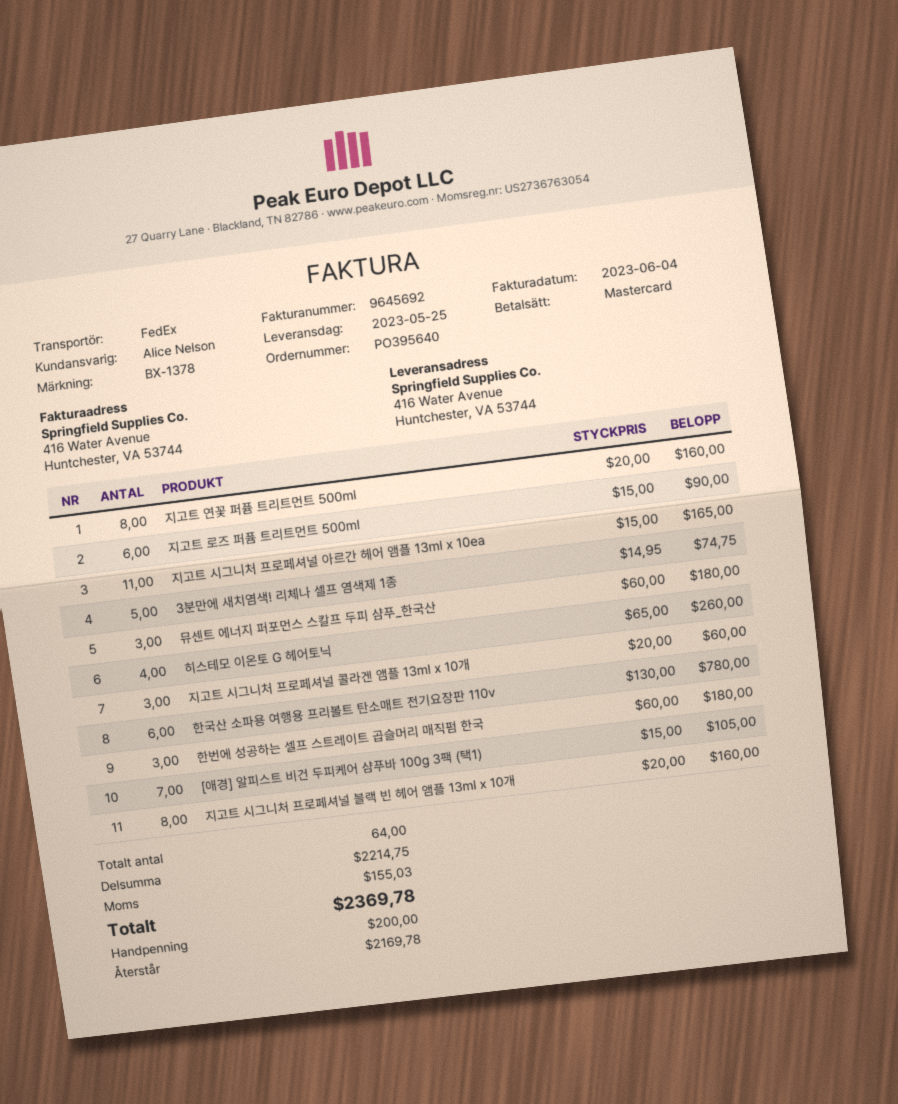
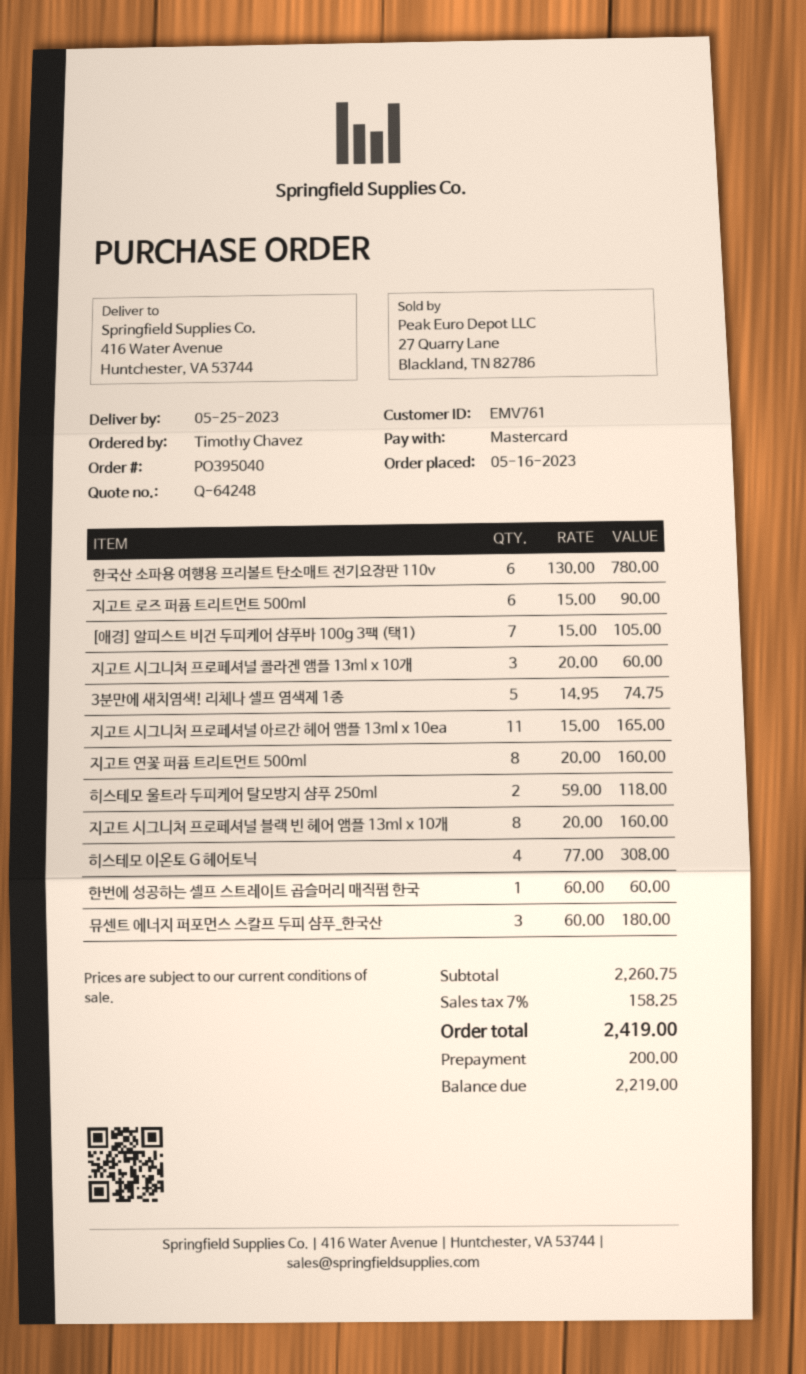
order number: PO395640 -> PO395040
히스테모 이온토 G 헤어토닉: 4 x 65.00 = 260.00 -> 4 x 77.00 = 308.00
한번에 성공하는 셀프 스트레이트 곱슬머리 매직펌 한국: 3 x 60.00 = 180.00 -> 1 x 60.00 = 60.00
히스테모 울트라 두피케어 탈모방지 샴푸 250ml: none -> 2 x 59.00 = 118.00
subtotal: 2214.75 -> 2260.75
tax: 155.03 -> 158.25
total: 2369.78 -> 2419.00
balance: 2169.78 -> 2219.00

